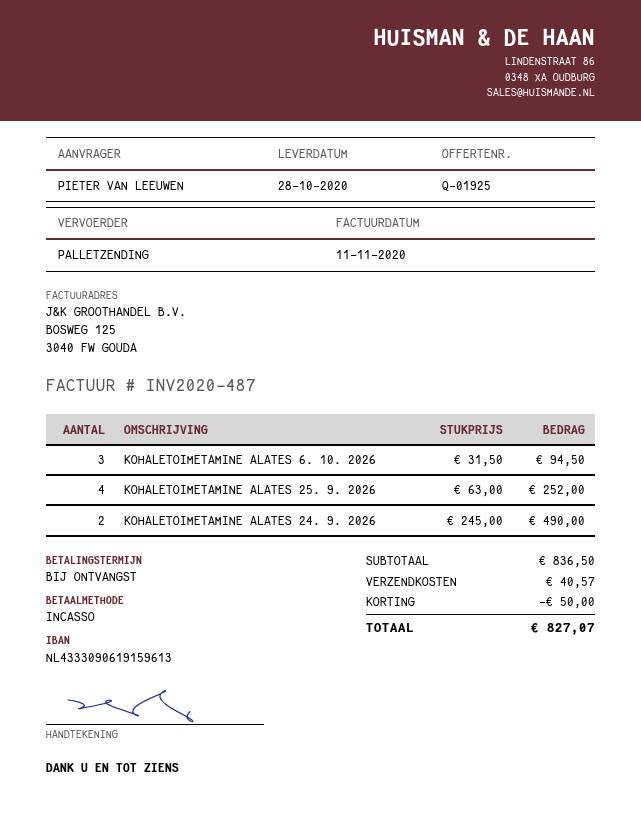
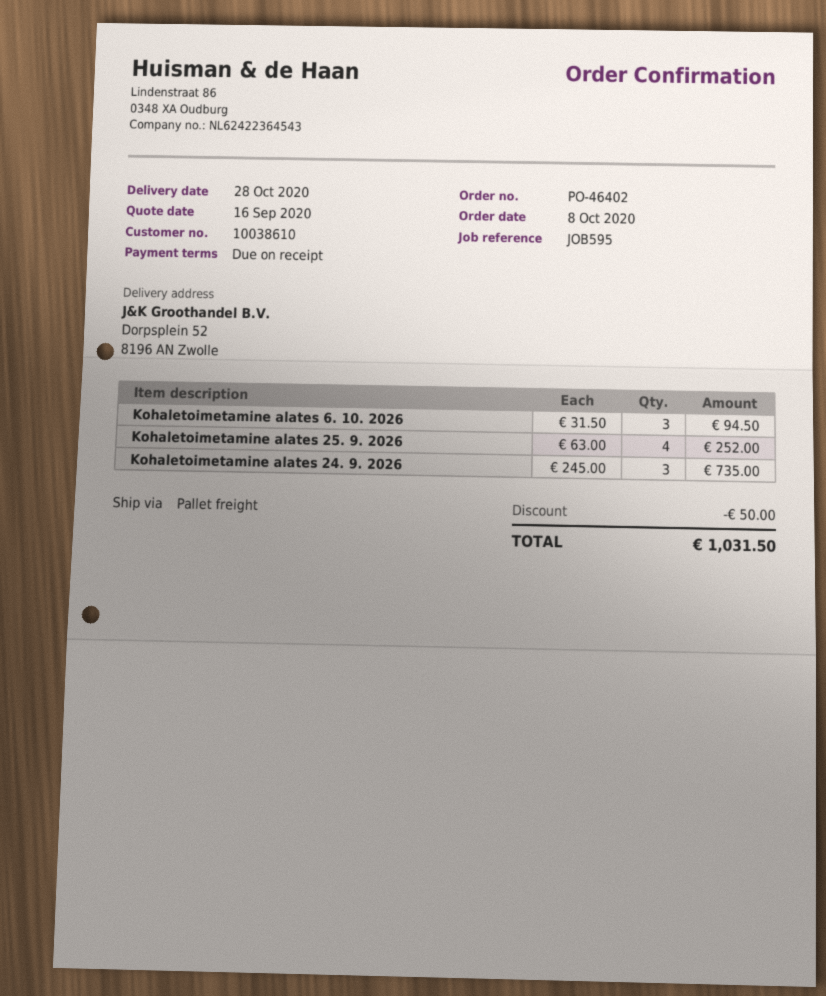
KOHALETOIMETAMINE ALATES 24. 9. 2026: 2 x 245.00 = 490.00 -> 3 x 245.00 = 735.00
shipping: 40.57 -> none
total: 827.07 -> 1031.50

